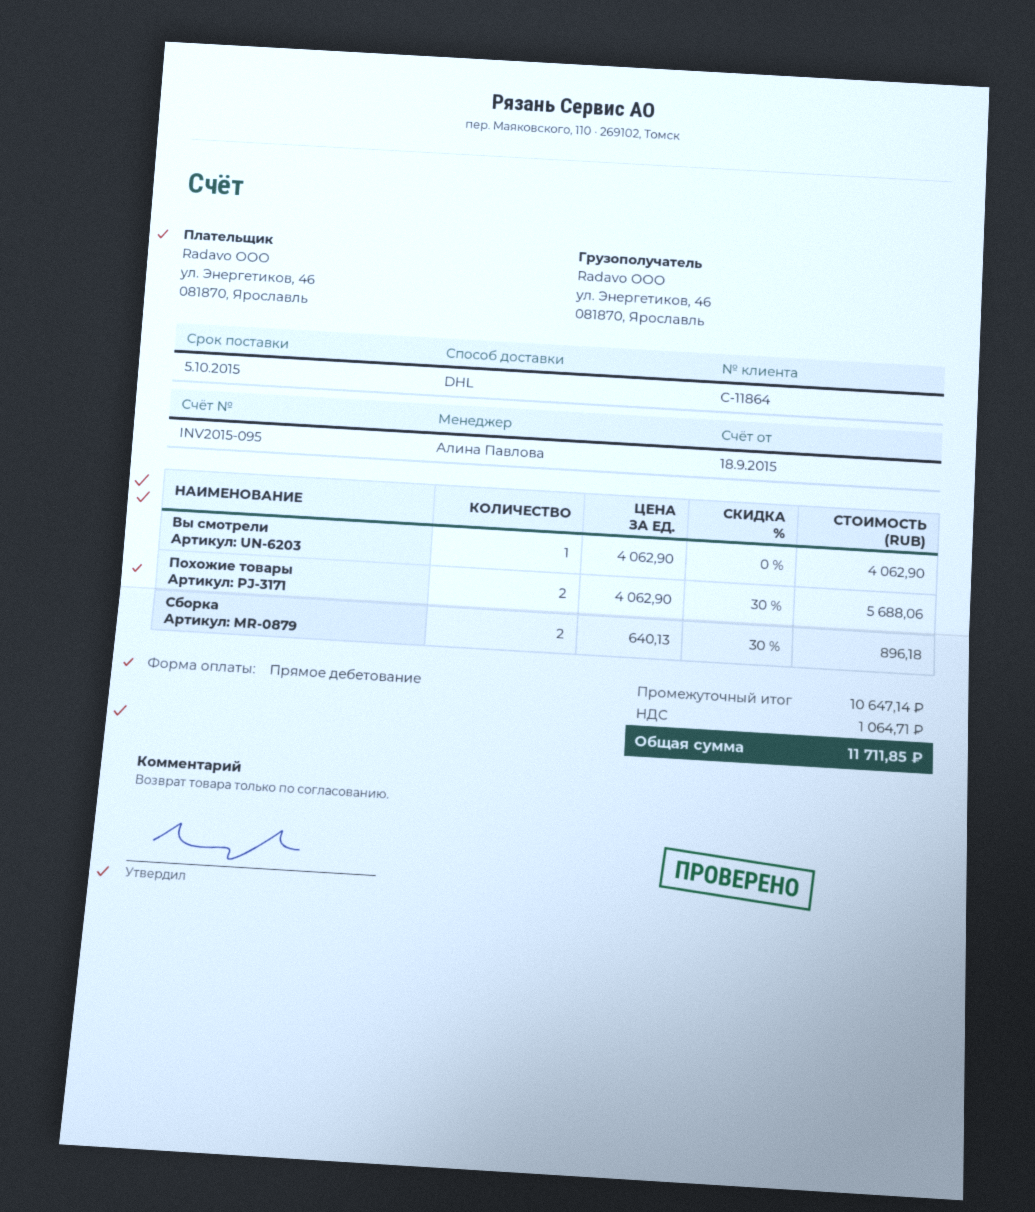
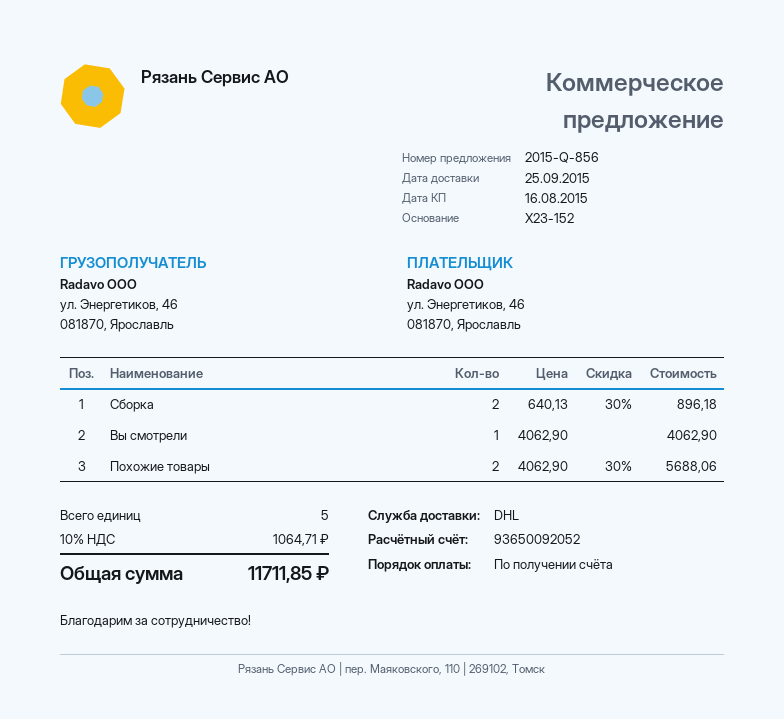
delivery date: 2015-10-05 -> 2015-09-25

